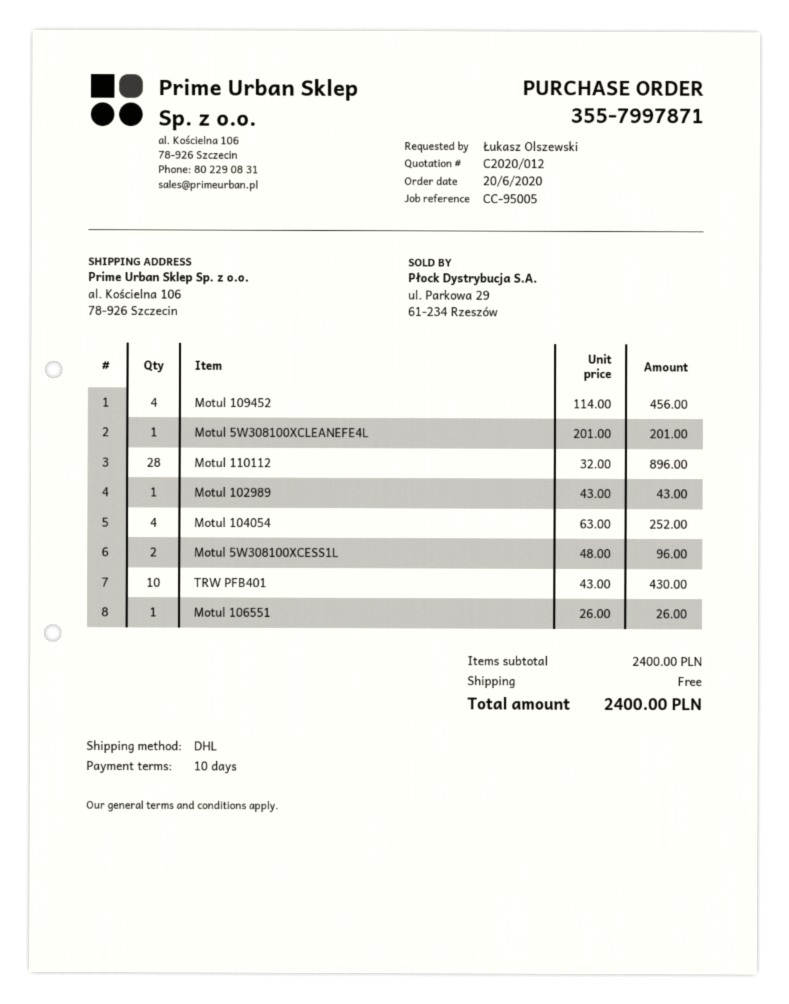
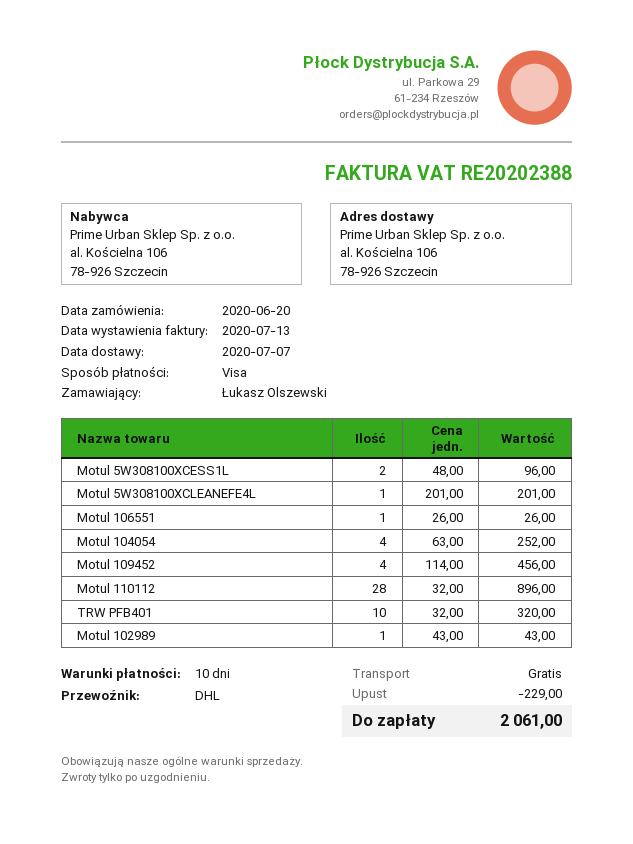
TRW PFB401: 10 x 43.00 = 430.00 -> 10 x 32.00 = 320.00
discount: none -> 229.00
total: 2400.00 -> 2061.00

